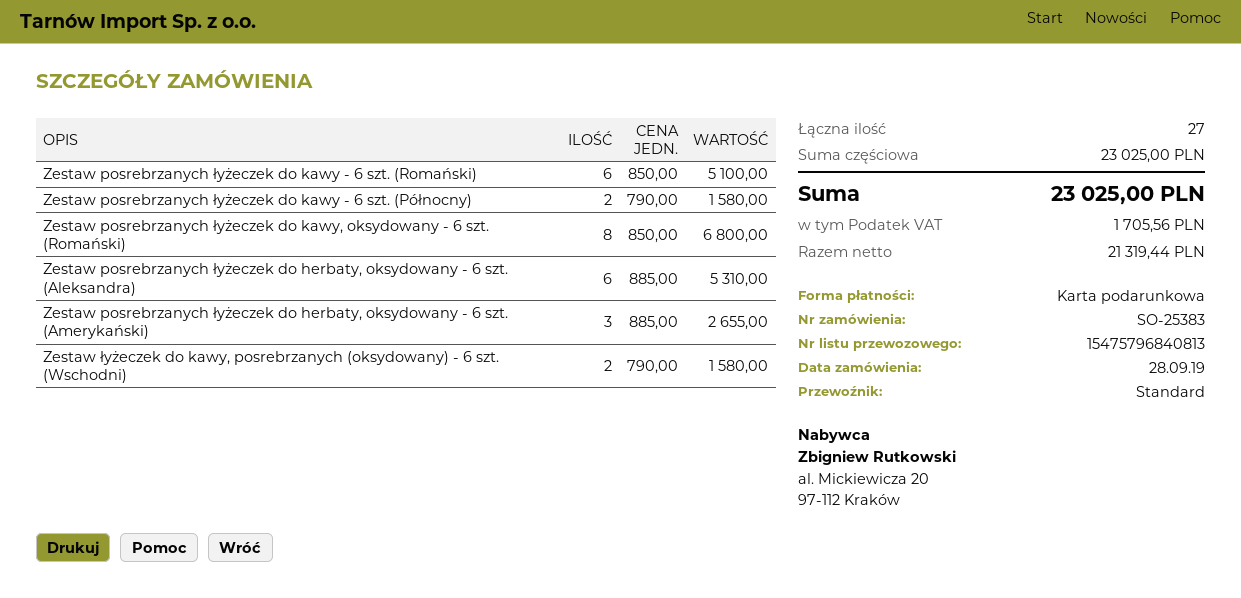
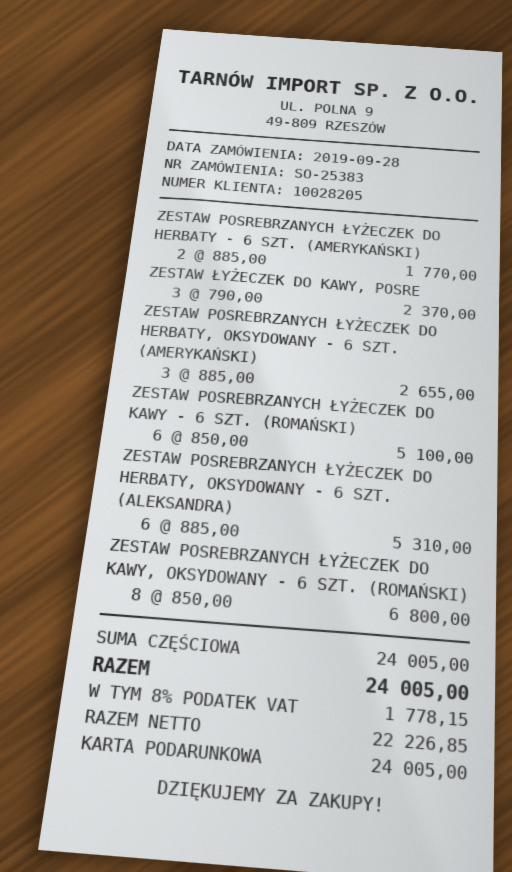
Zestaw posrebrzanych łyżeczek do kawy - 6 szt. (Północny): 2 x 790.00 = 1580.00 -> none
Zestaw łyżeczek do kawy, posrebrzanych (oksydowany) - 6 szt. (Wschodni): 2 x 790.00 = 1580.00 -> 3 x 790.00 = 2370.00
ZESTAW POSREBRZANYCH ŁYŻECZEK DO HERBATY - 6 SZT. (AMERYKAŃSKI): none -> 2 x 885.00 = 1770.00
subtotal: 23025.00 -> 24005.00
net: 21319.44 -> 22226.85
tax: 1705.56 -> 1778.15
total: 23025.00 -> 24005.00

